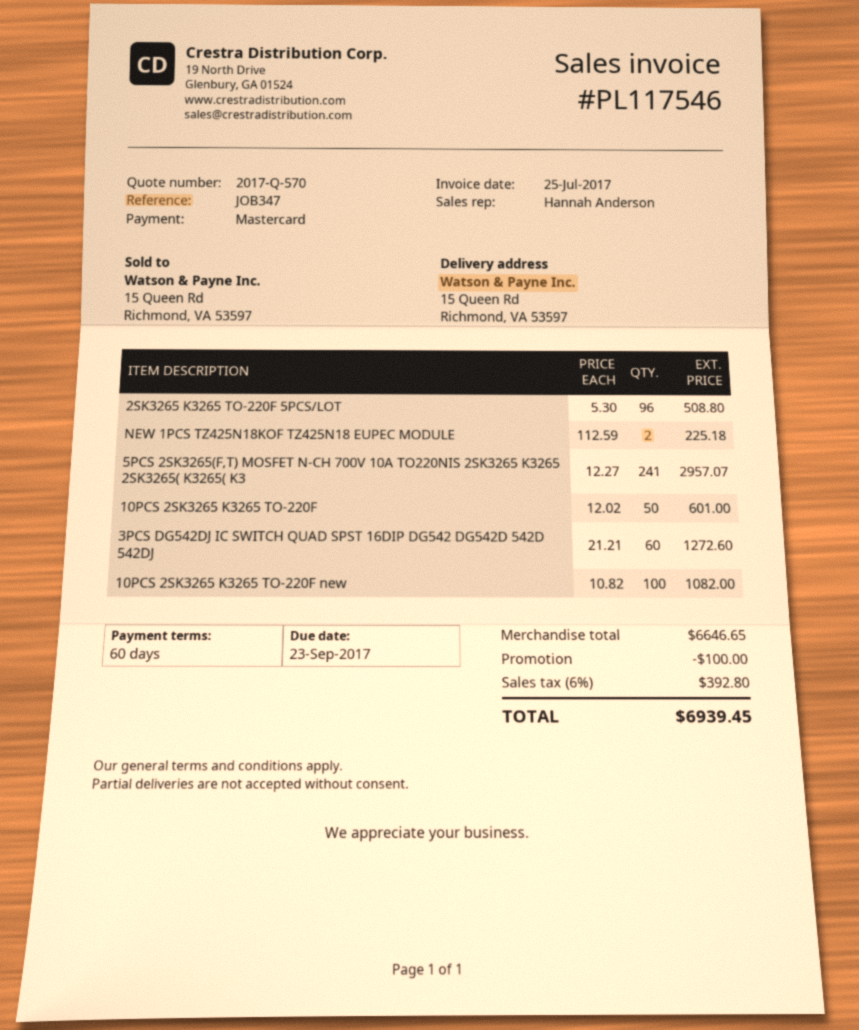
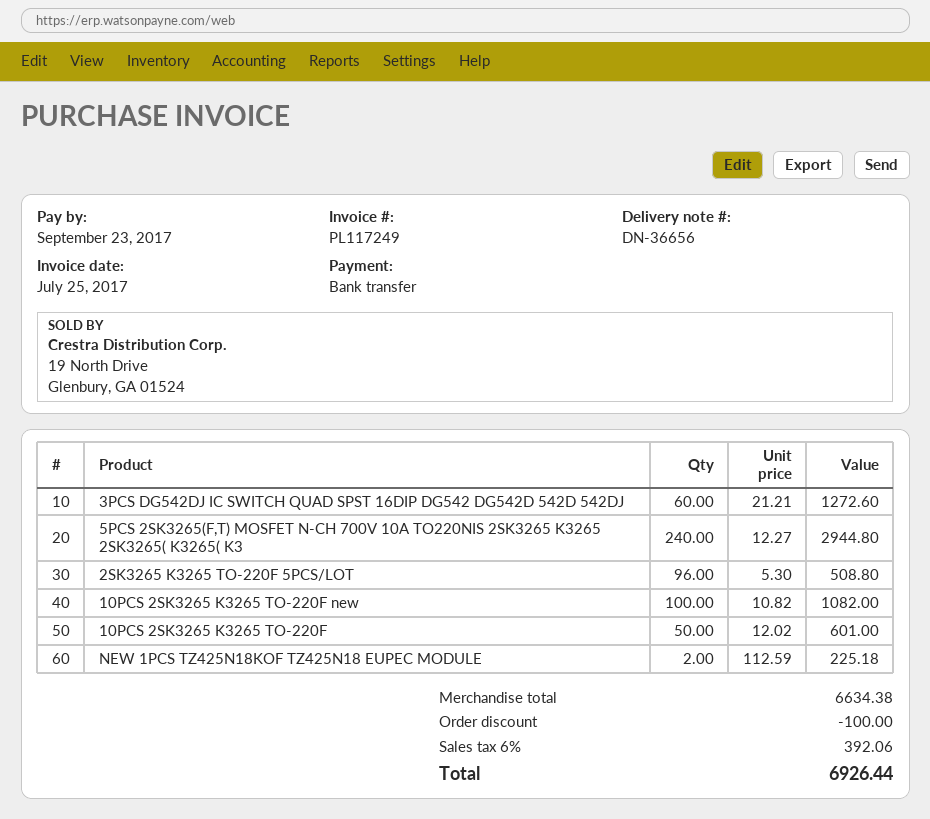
invoice number: PL117546 -> PL117249
payment method: Mastercard -> bank transfer
5PCS 2SK3265(F,T) MOSFET N-CH 700V 10A TO220NIS 2SK3265 K3265 2SK3265( K3265( K3: 241 x 12.27 = 2957.07 -> 240 x 12.27 = 2944.80
subtotal: 6646.65 -> 6634.38
tax: 6% = 392.80 -> 6% = 392.06
total: 6939.45 -> 6926.44

